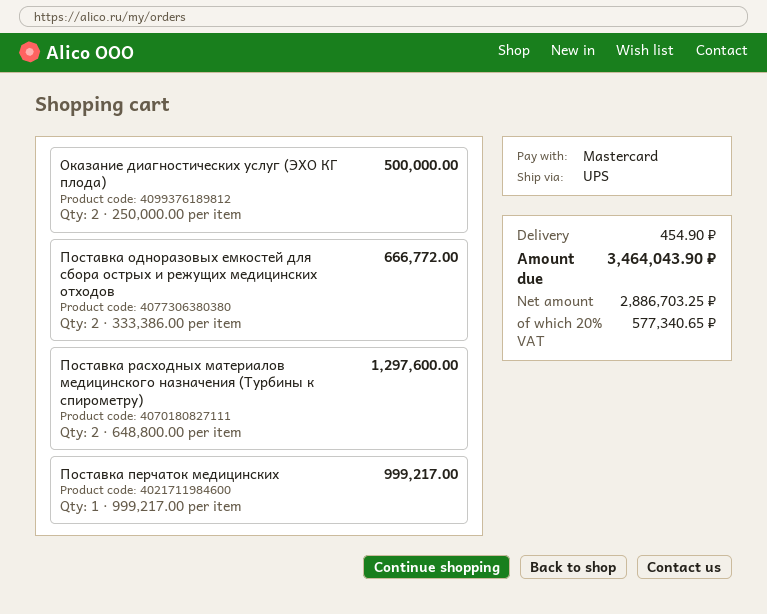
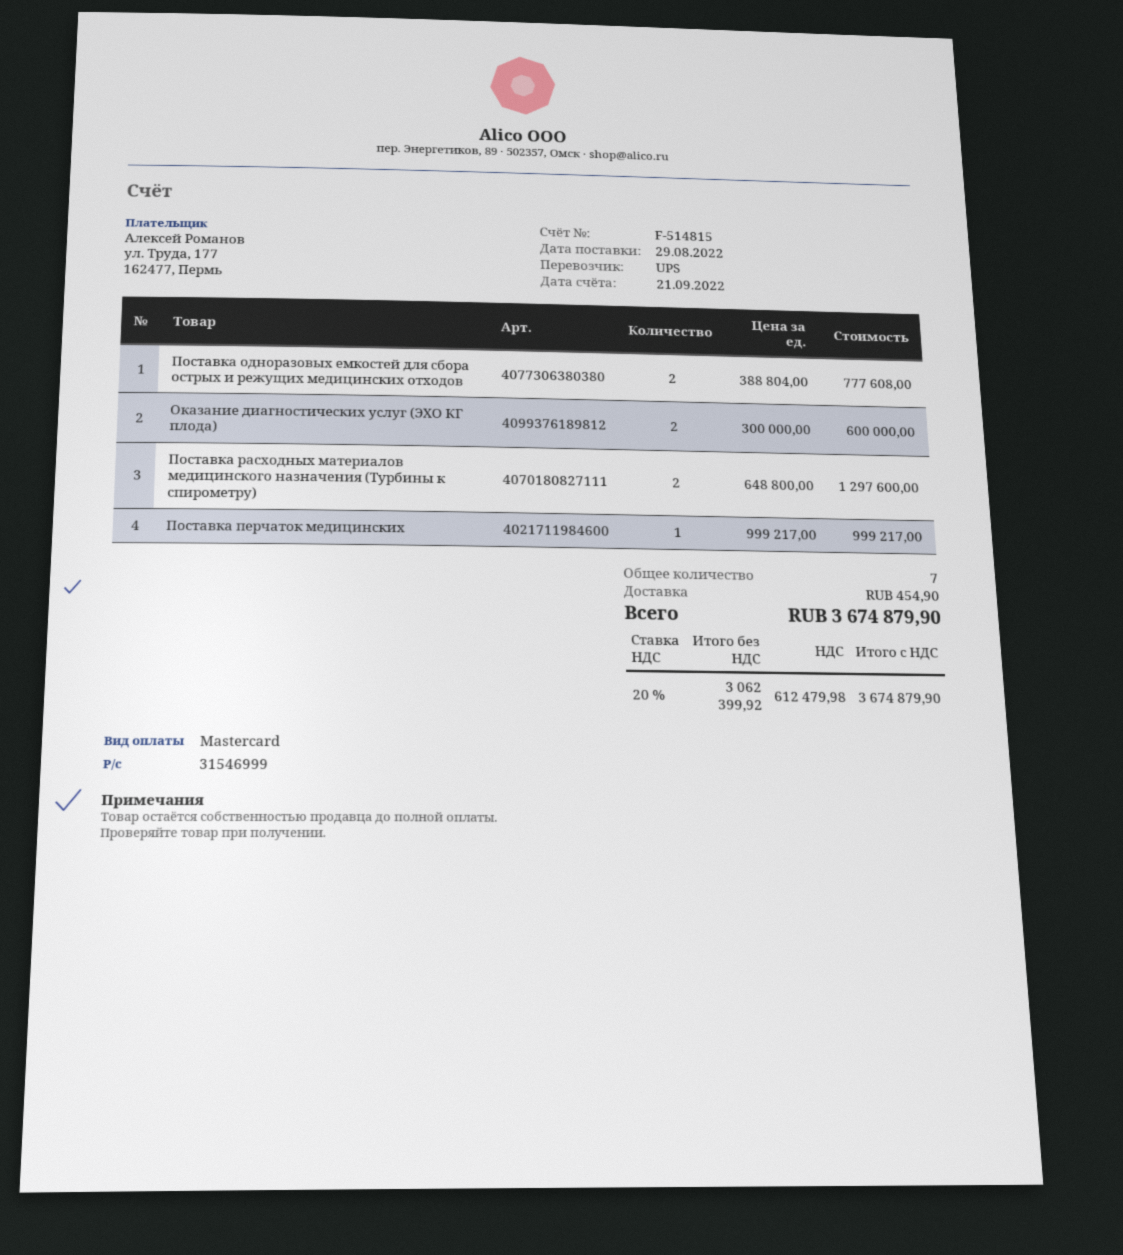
Оказание диагностических услуг (ЭХО КГ плода): 2 x 250000.00 = 500000.00 -> 2 x 300000.00 = 600000.00
Поставка одноразовых емкостей для сбора острых и режущих медицинских отходов: 2 x 333386.00 = 666772.00 -> 2 x 388804.00 = 777608.00
net: 2886703.25 -> 3062399.92
tax: 20% = 577340.65 -> 20% = 612479.98
total: 3464043.90 -> 3674879.90

